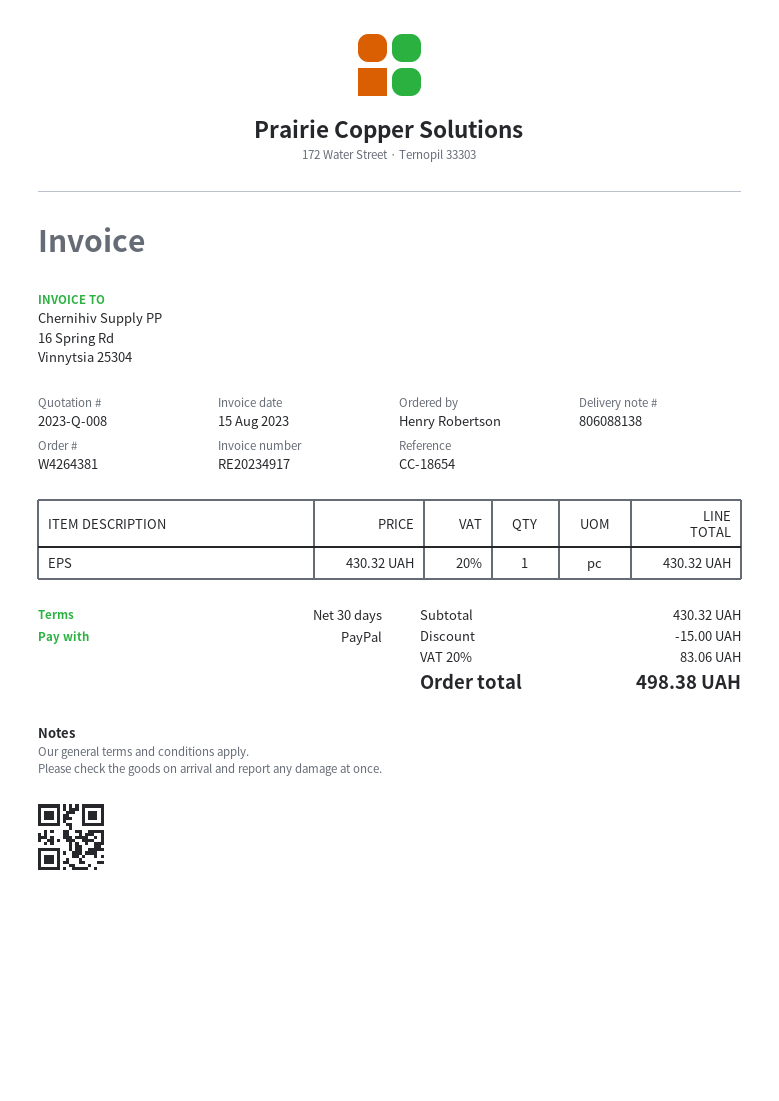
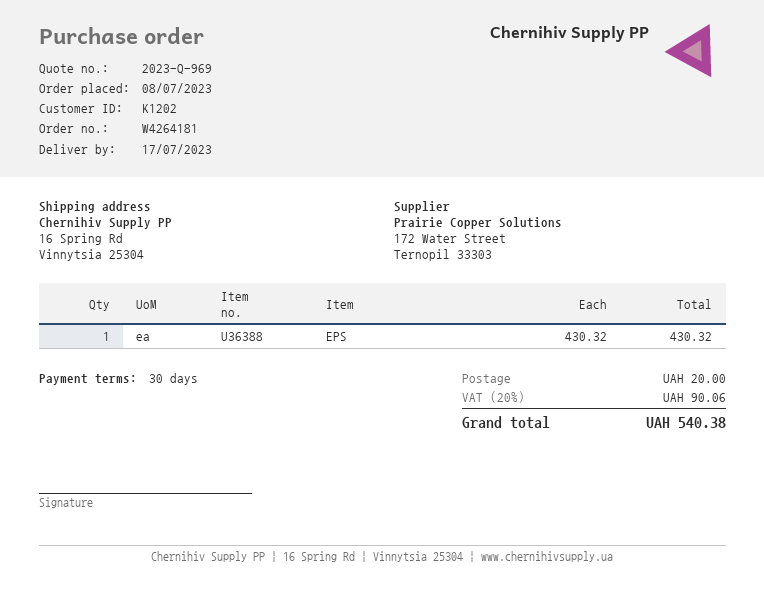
quote number: 2023-Q-008 -> 2023-Q-969
order number: W4264381 -> W4264181
discount: 15.00 -> none
shipping: none -> 20.00
tax: 20% = 83.06 -> 20% = 90.06
total: 498.38 -> 540.38

